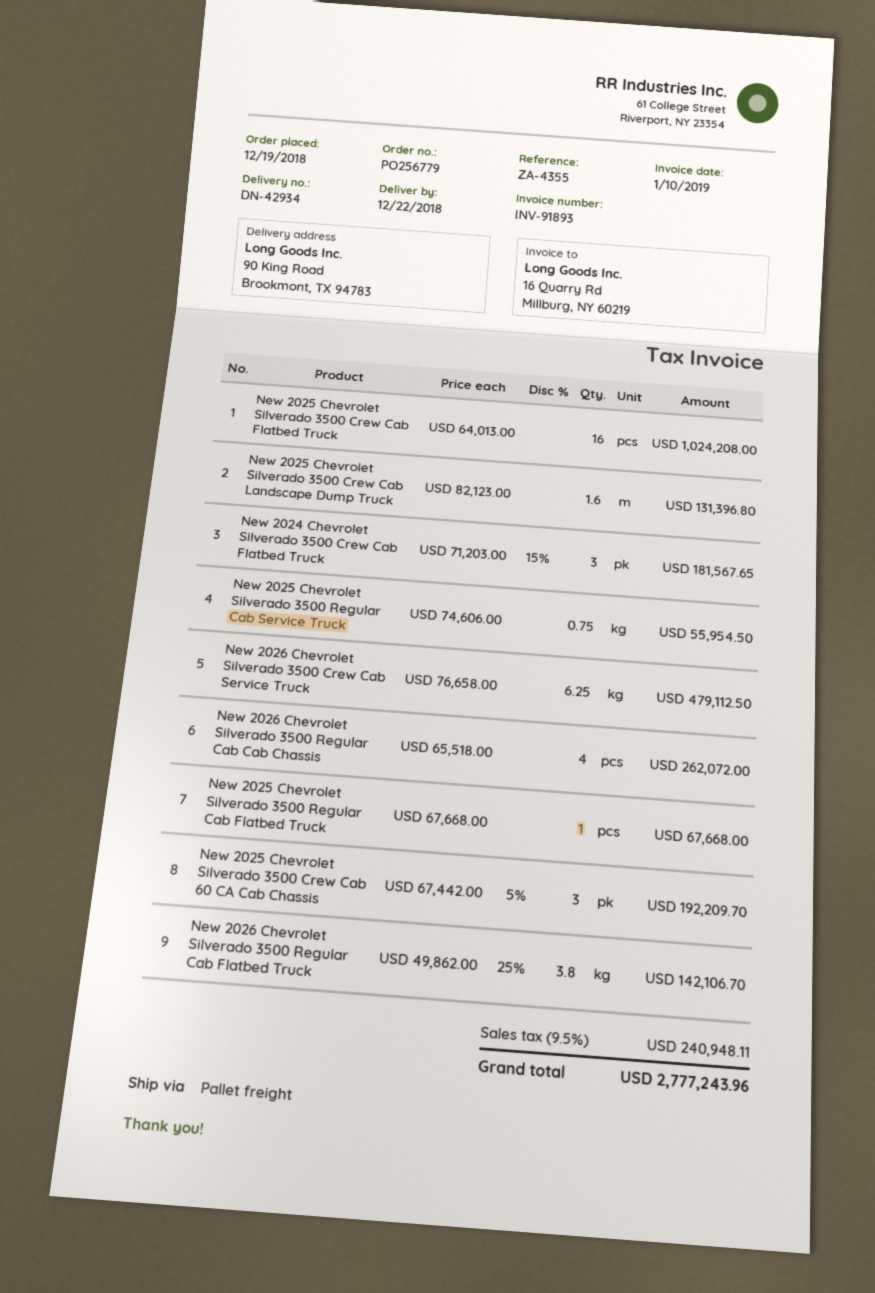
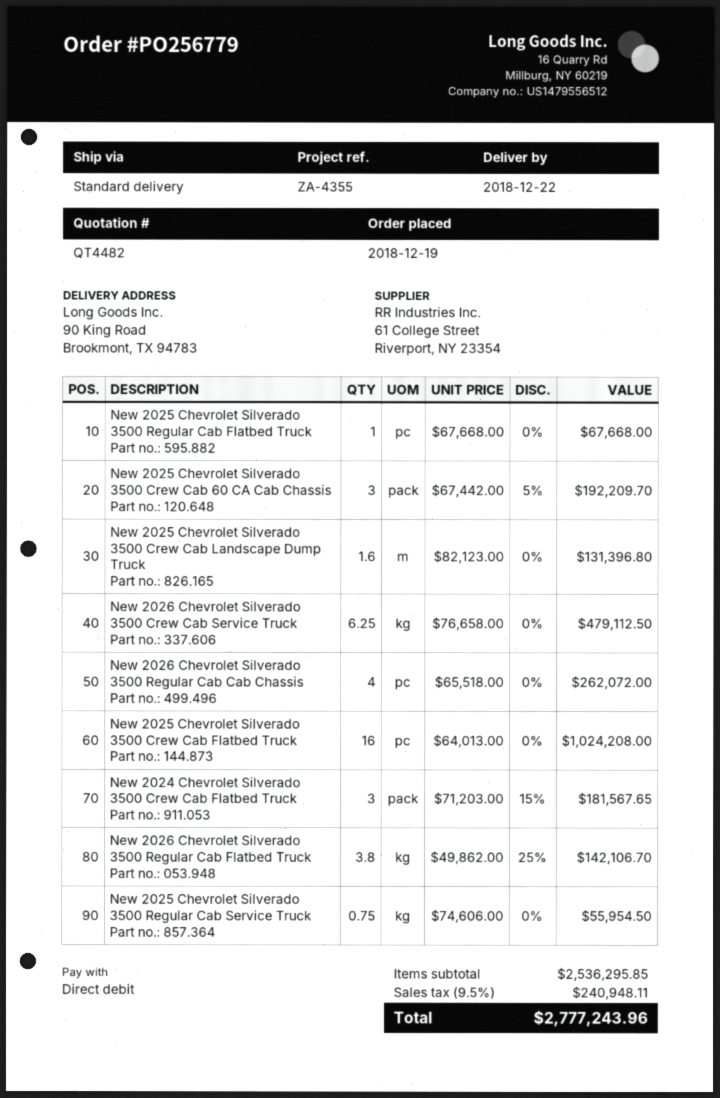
shipping method: pallet freight -> standard

